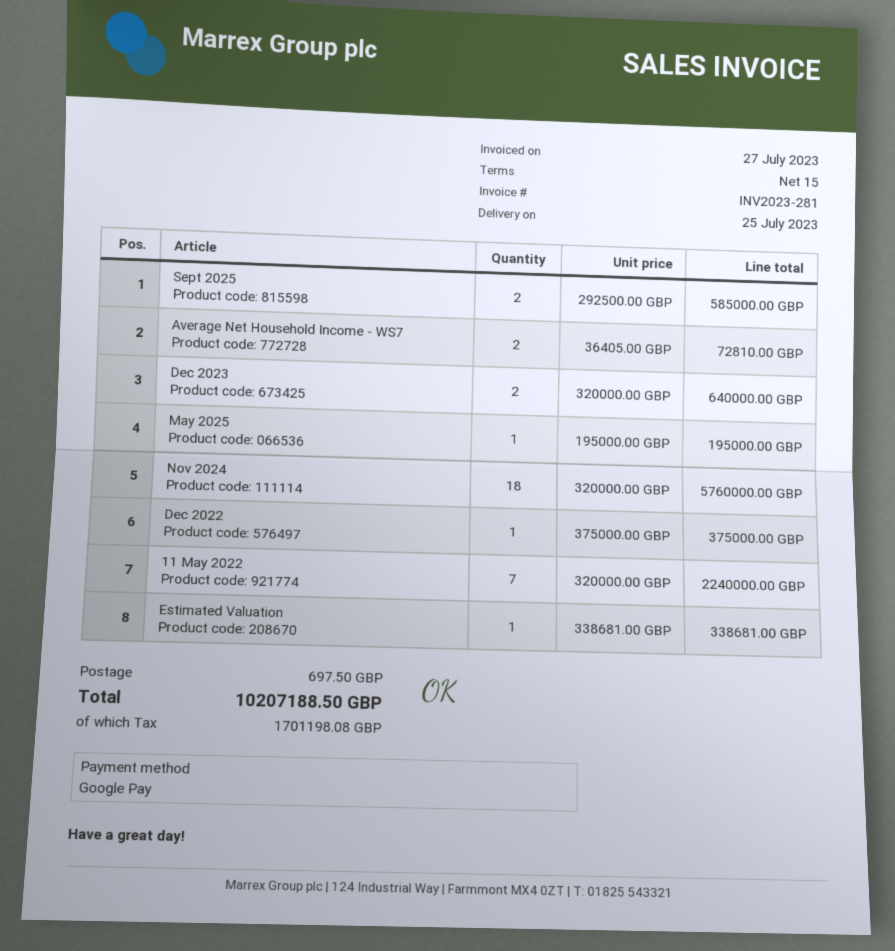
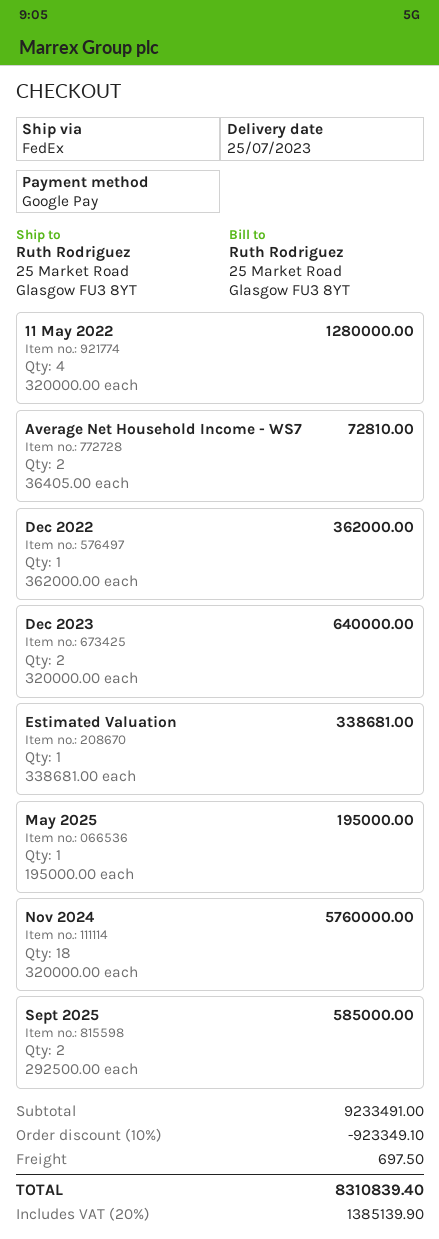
Dec 2022: 1 x 375000.00 = 375000.00 -> 1 x 362000.00 = 362000.00
11 May 2022: 7 x 320000.00 = 2240000.00 -> 4 x 320000.00 = 1280000.00
discount: none -> 10% = 923349.10
tax: 1701198.08 -> 1385139.90
total: 10207188.50 -> 8310839.40

